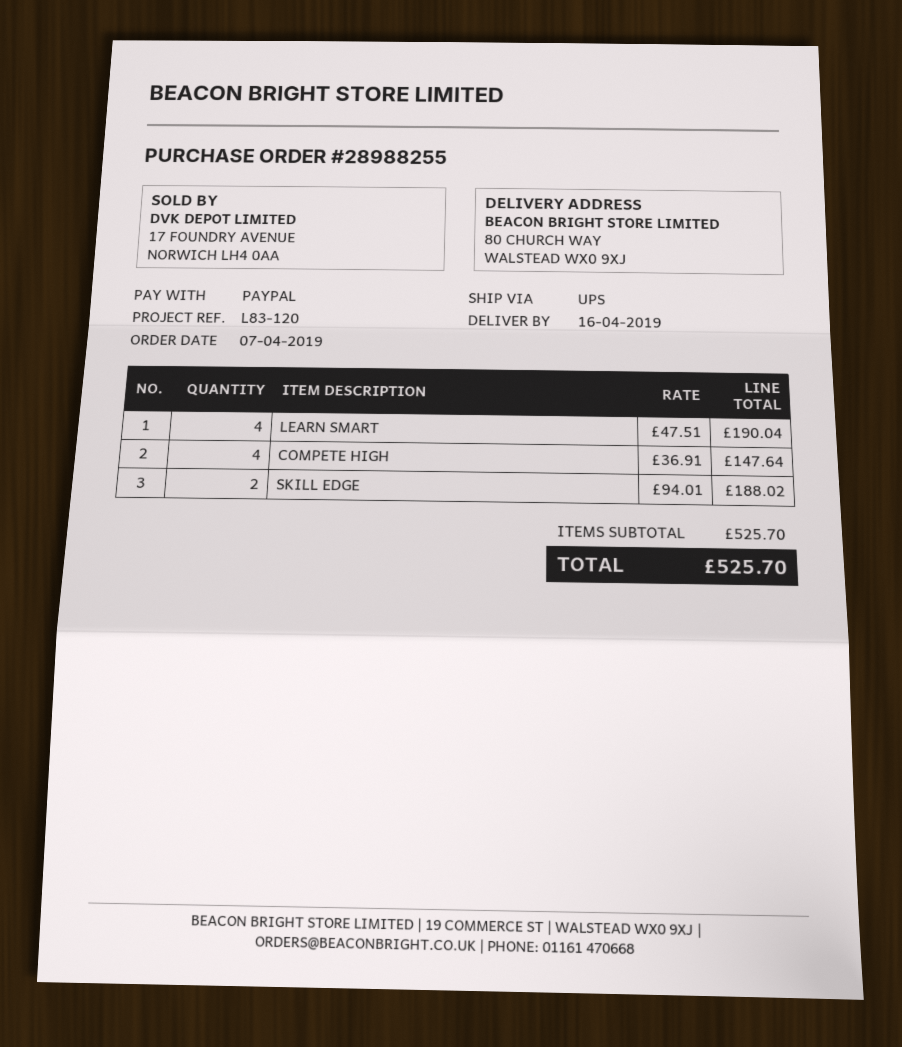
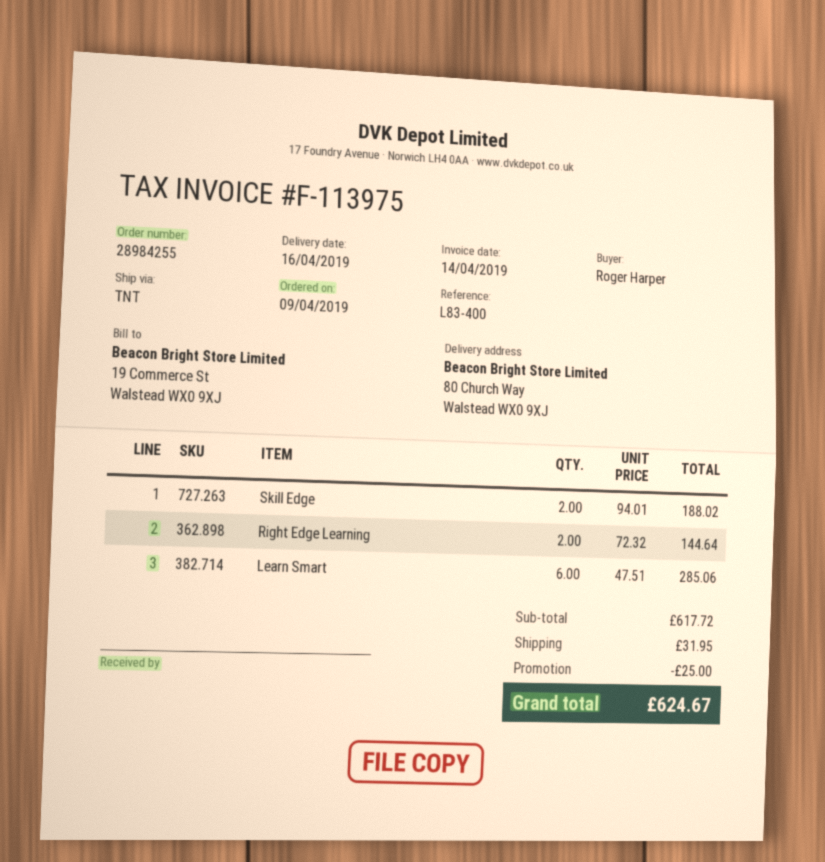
order number: 28988255 -> 28984255
order date: 2019-04-07 -> 2019-04-09
reference: L83-120 -> L83-400
shipping method: UPS -> TNT
LEARN SMART: 4 x 47.51 = 190.04 -> 6 x 47.51 = 285.06
COMPETE HIGH: 4 x 36.91 = 147.64 -> none
Right Edge Learning: none -> 2 x 72.32 = 144.64
subtotal: 525.70 -> 617.72
discount: none -> 25.00
shipping: none -> 31.95
total: 525.70 -> 624.67

